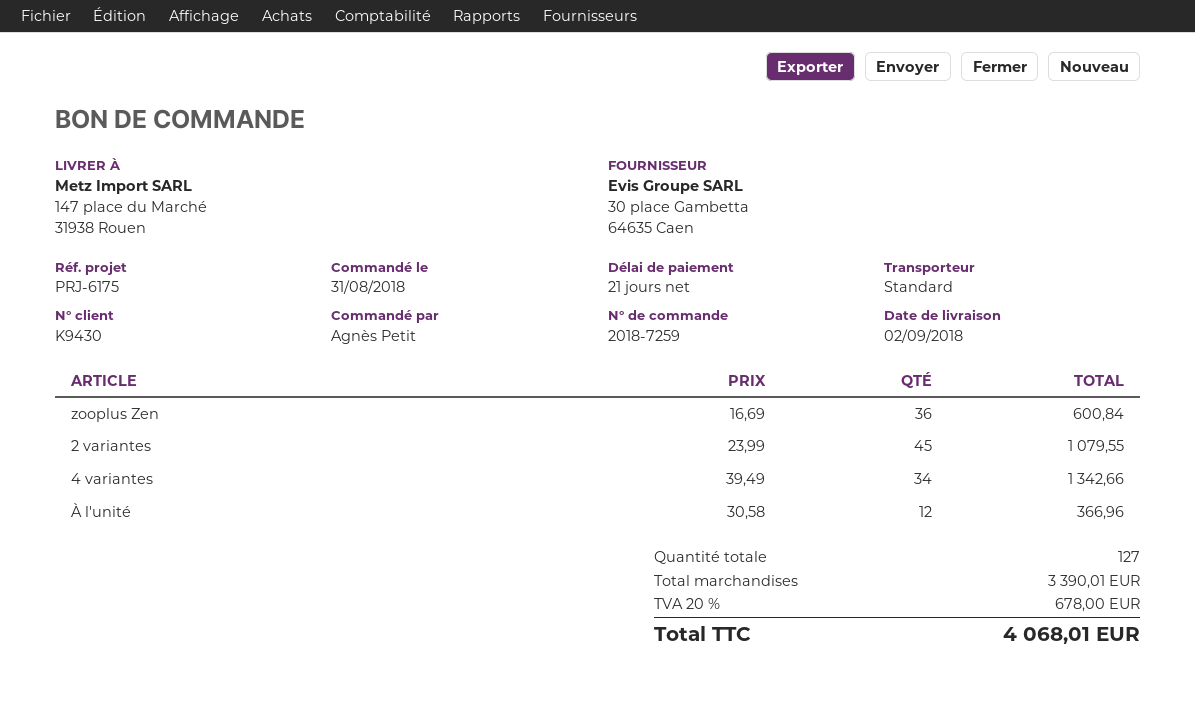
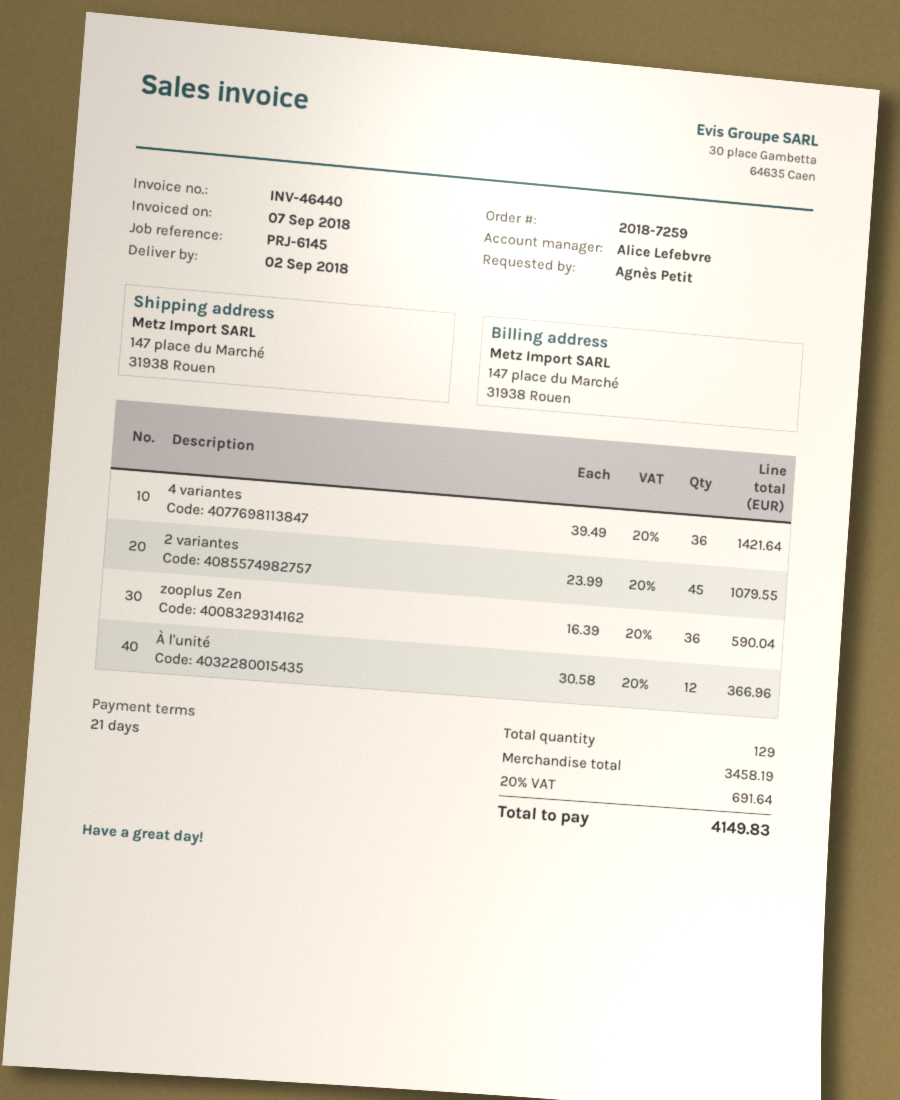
reference: PRJ-6175 -> PRJ-6145
zooplus Zen: 36 x 16.69 = 600.84 -> 36 x 16.39 = 590.04
4 variantes: 34 x 39.49 = 1342.66 -> 36 x 39.49 = 1421.64
total quantity: 127 -> 129
subtotal: 3390.01 -> 3458.19
tax: 20% = 678.00 -> 20% = 691.64
total: 4068.01 -> 4149.83

